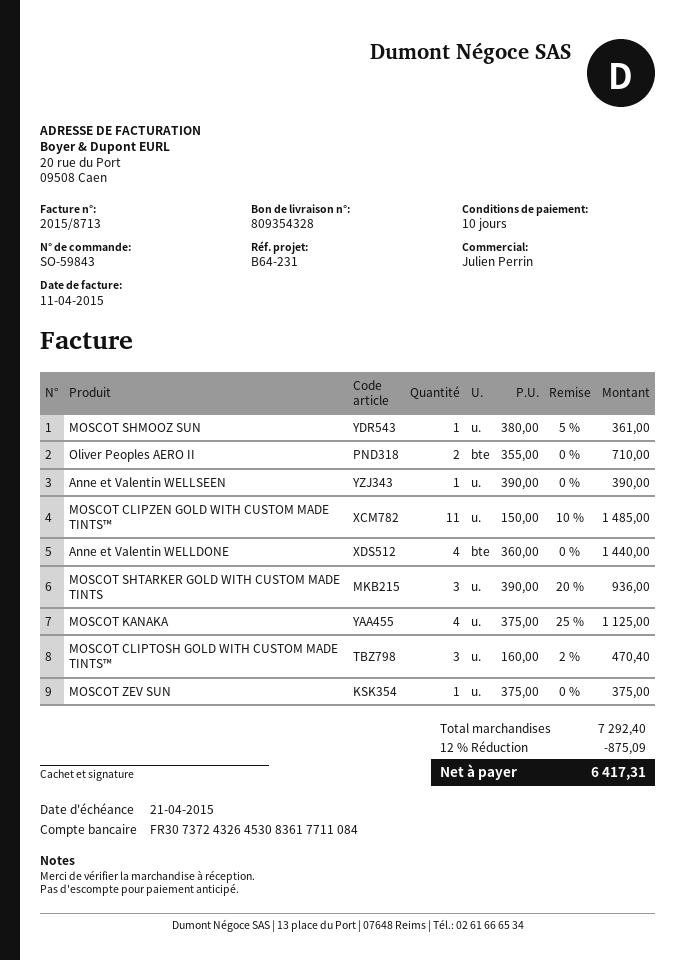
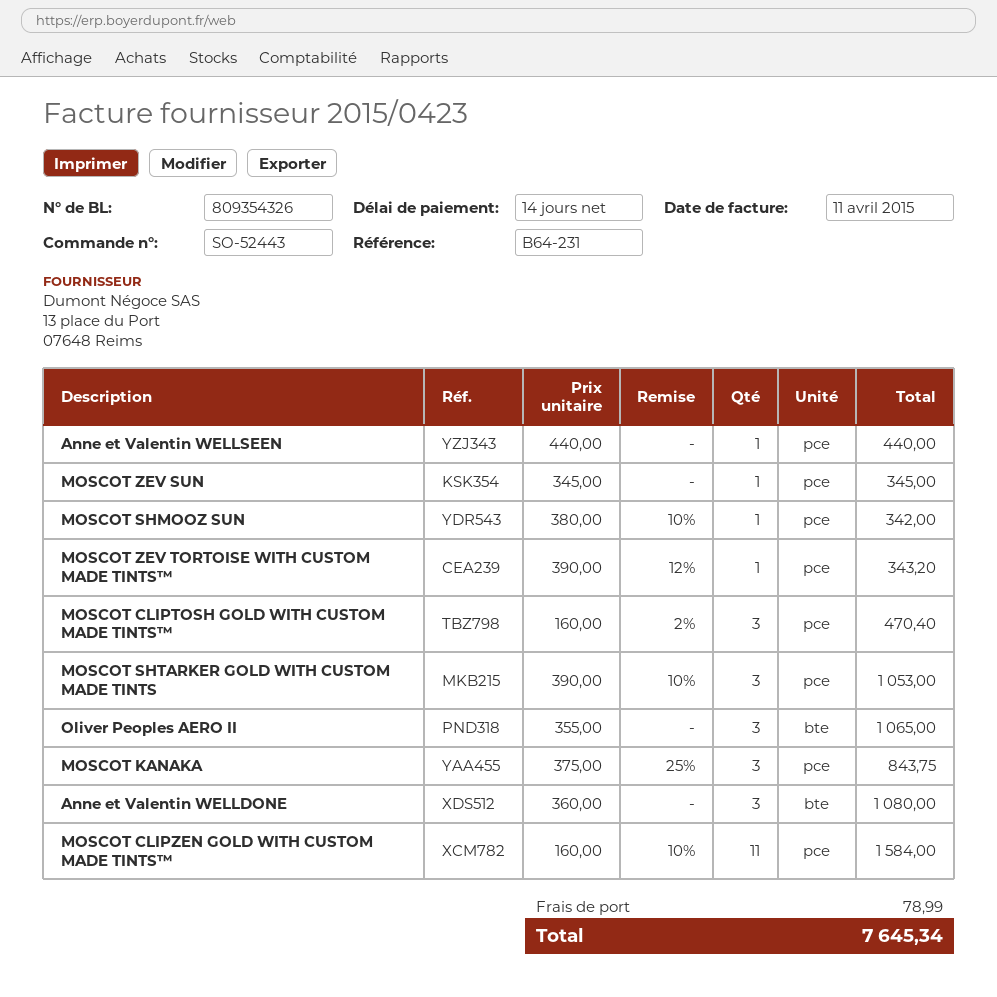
order number: SO-59843 -> SO-52443
delivery note number: 809354328 -> 809354326
invoice number: 2015/8713 -> 2015/0423
payment terms: 10 days -> 14 days
MOSCOT SHMOOZ SUN: 1 x 380.00 - 5% = 361.00 -> 1 x 380.00 - 10% = 342.00
Oliver Peoples AERO II: 2 x 355.00 = 710.00 -> 3 x 355.00 = 1065.00
Anne et Valentin WELLSEEN: 1 x 390.00 = 390.00 -> 1 x 440.00 = 440.00
MOSCOT CLIPZEN GOLD WITH CUSTOM MADE TINTS™: 11 x 150.00 - 10% = 1485.00 -> 11 x 160.00 - 10% = 1584.00
Anne et Valentin WELLDONE: 4 x 360.00 = 1440.00 -> 3 x 360.00 = 1080.00
MOSCOT SHTARKER GOLD WITH CUSTOM MADE TINTS: 3 x 390.00 - 20% = 936.00 -> 3 x 390.00 - 10% = 1053.00
MOSCOT KANAKA: 4 x 375.00 - 25% = 1125.00 -> 3 x 375.00 - 25% = 843.75
MOSCOT ZEV SUN: 1 x 375.00 = 375.00 -> 1 x 345.00 = 345.00
MOSCOT ZEV TORTOISE WITH CUSTOM MADE TINTS™: none -> 1 x 390.00 - 12% = 343.20
discount: 12% = 875.09 -> none
shipping: none -> 78.99
total: 6417.31 -> 7645.34

